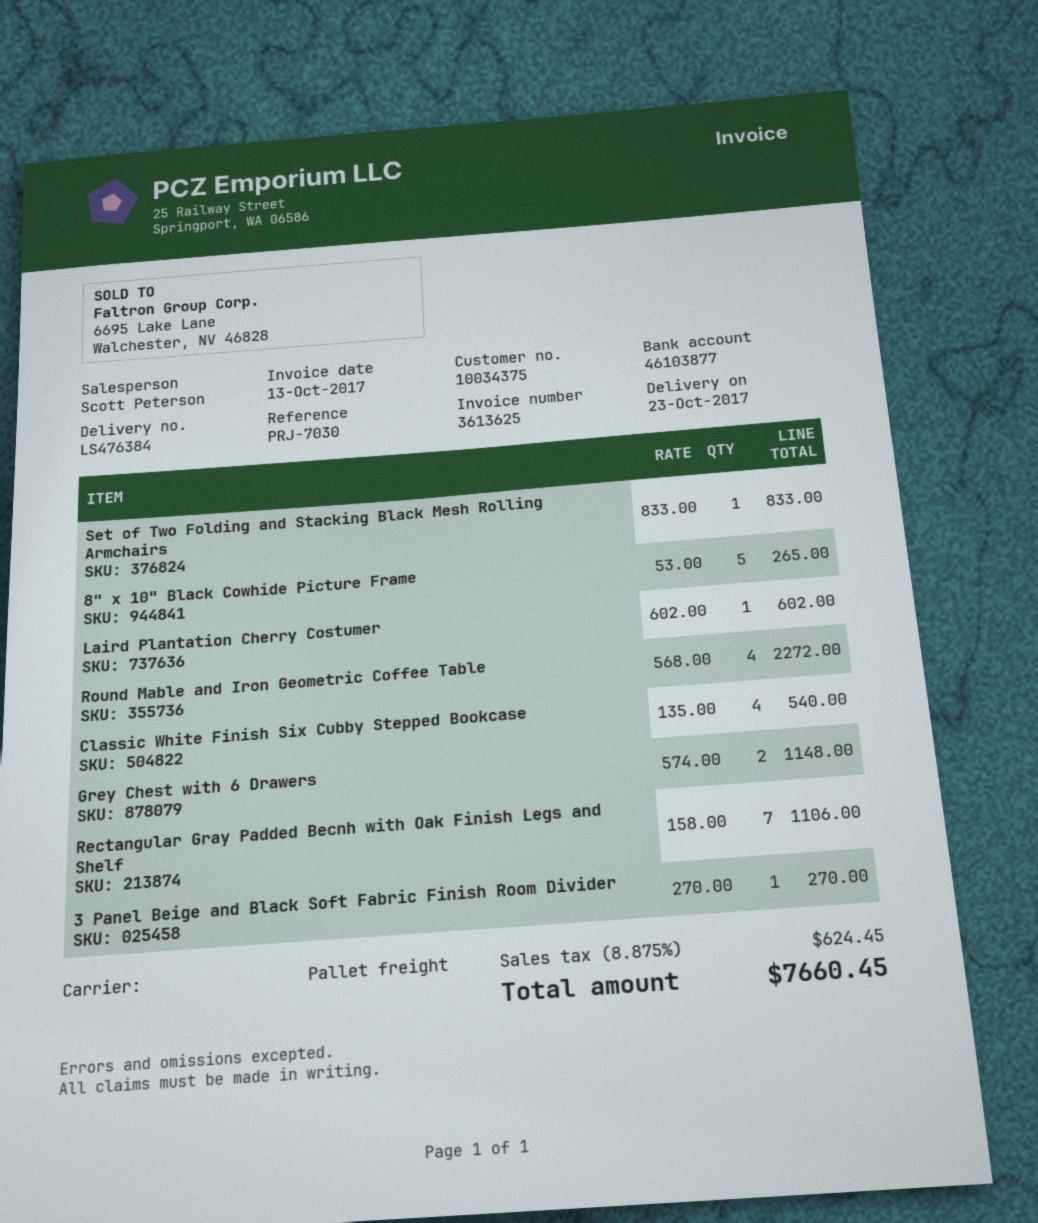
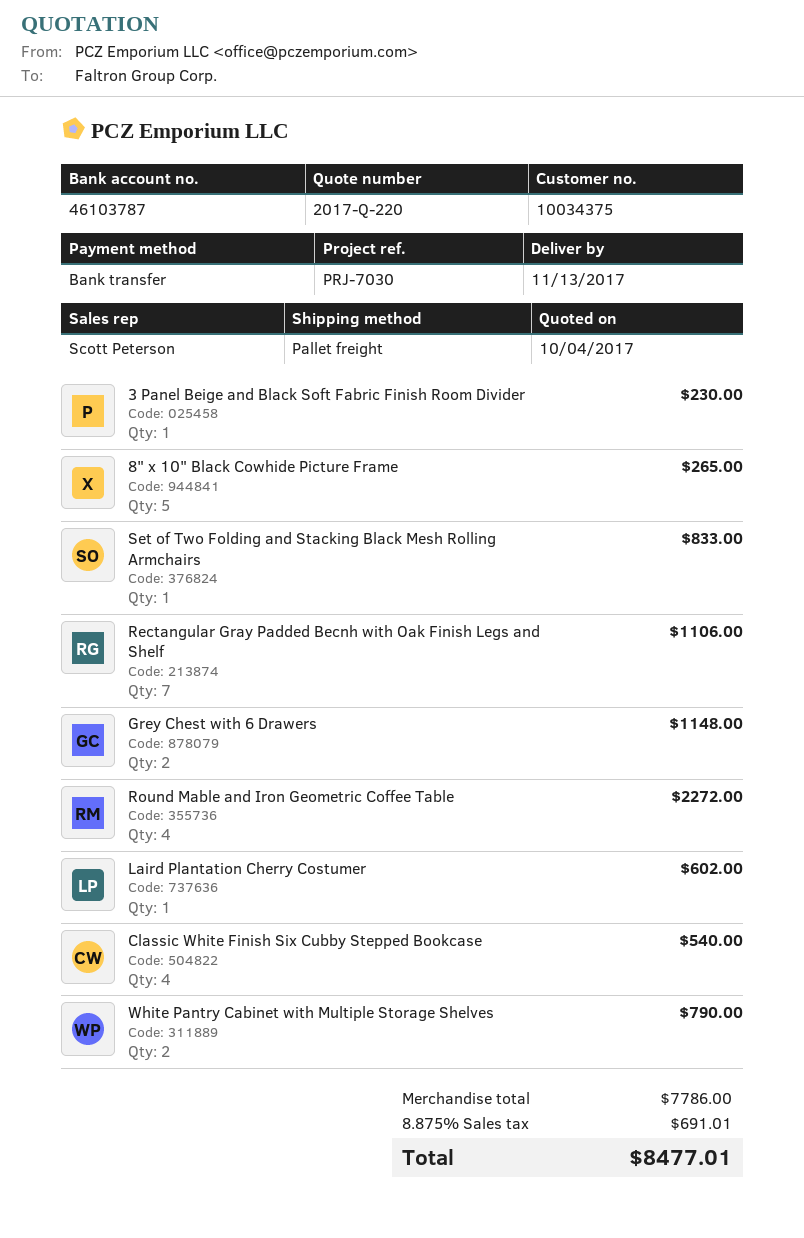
delivery date: 2017-10-23 -> 2017-11-13
bank account: 46103877 -> 46103787
3 Panel Beige and Black Soft Fabric Finish Room Divider: 1 for 270.00 -> 1 for 230.00
White Pantry Cabinet with Multiple Storage Shelves: none -> 2 for 790.00
tax: 8.875% = 624.45 -> 8.875% = 691.01
total: 7660.45 -> 8477.01

